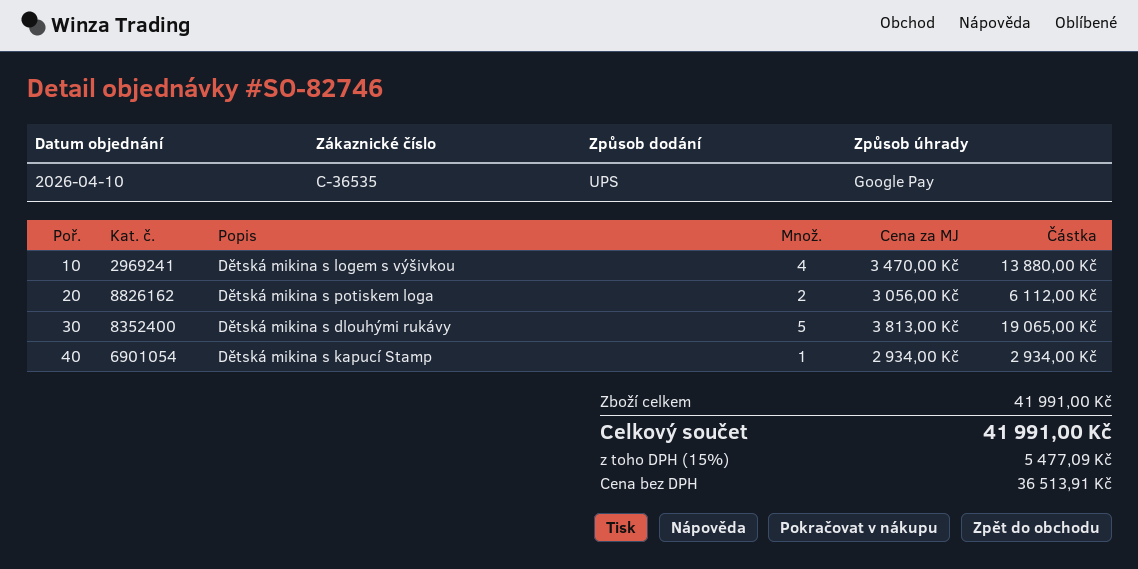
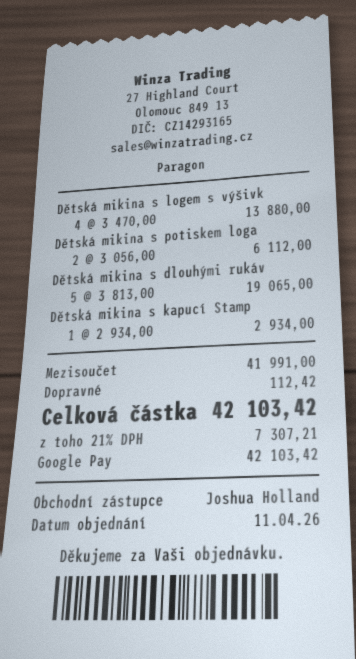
order date: 2026-04-10 -> 2026-04-11
shipping: none -> 112.42
tax: 15% = 5477.09 -> 21% = 7307.21
total: 41991.00 -> 42103.42

